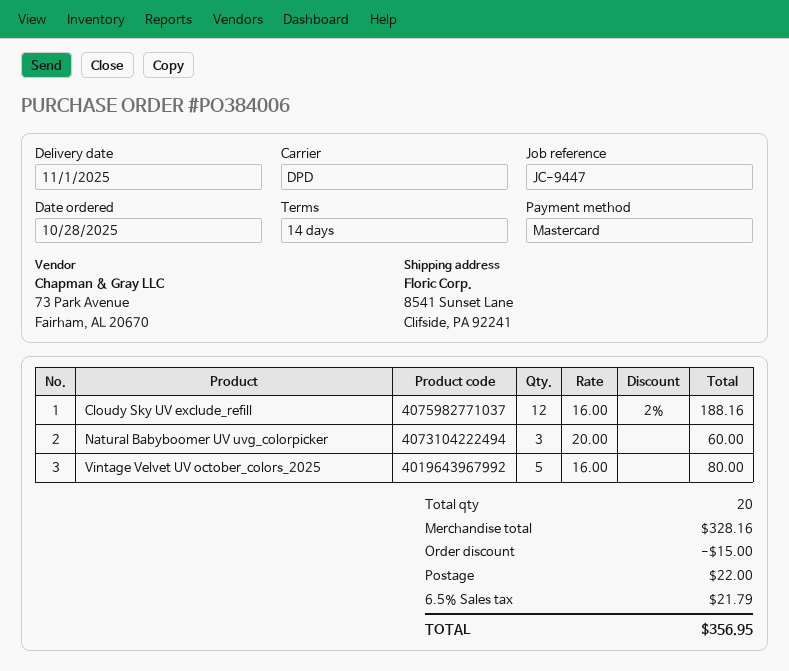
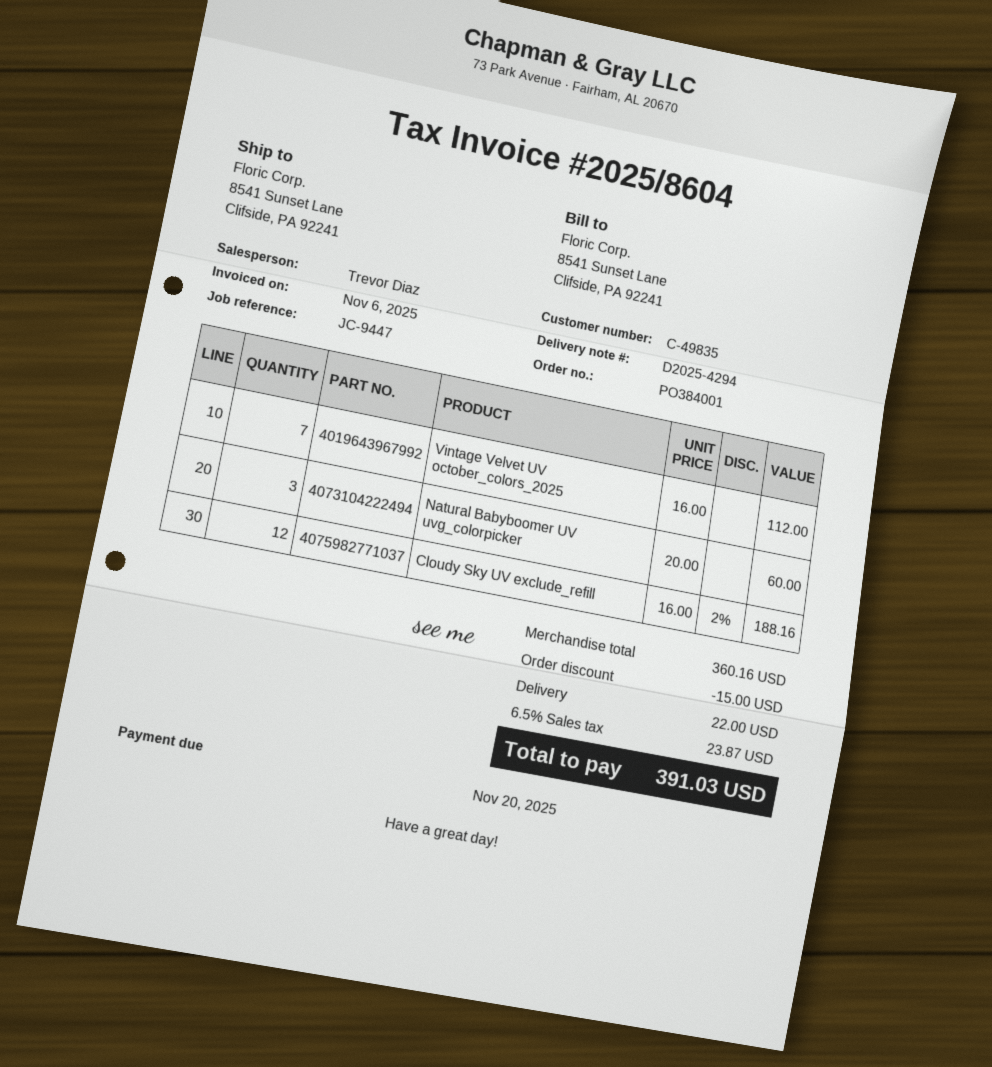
order number: PO384006 -> PO384001
Vintage Velvet UV october_colors_2025: 5 x 16.00 = 80.00 -> 7 x 16.00 = 112.00
subtotal: 328.16 -> 360.16
tax: 6.5% = 21.79 -> 6.5% = 23.87
total: 356.95 -> 391.03

